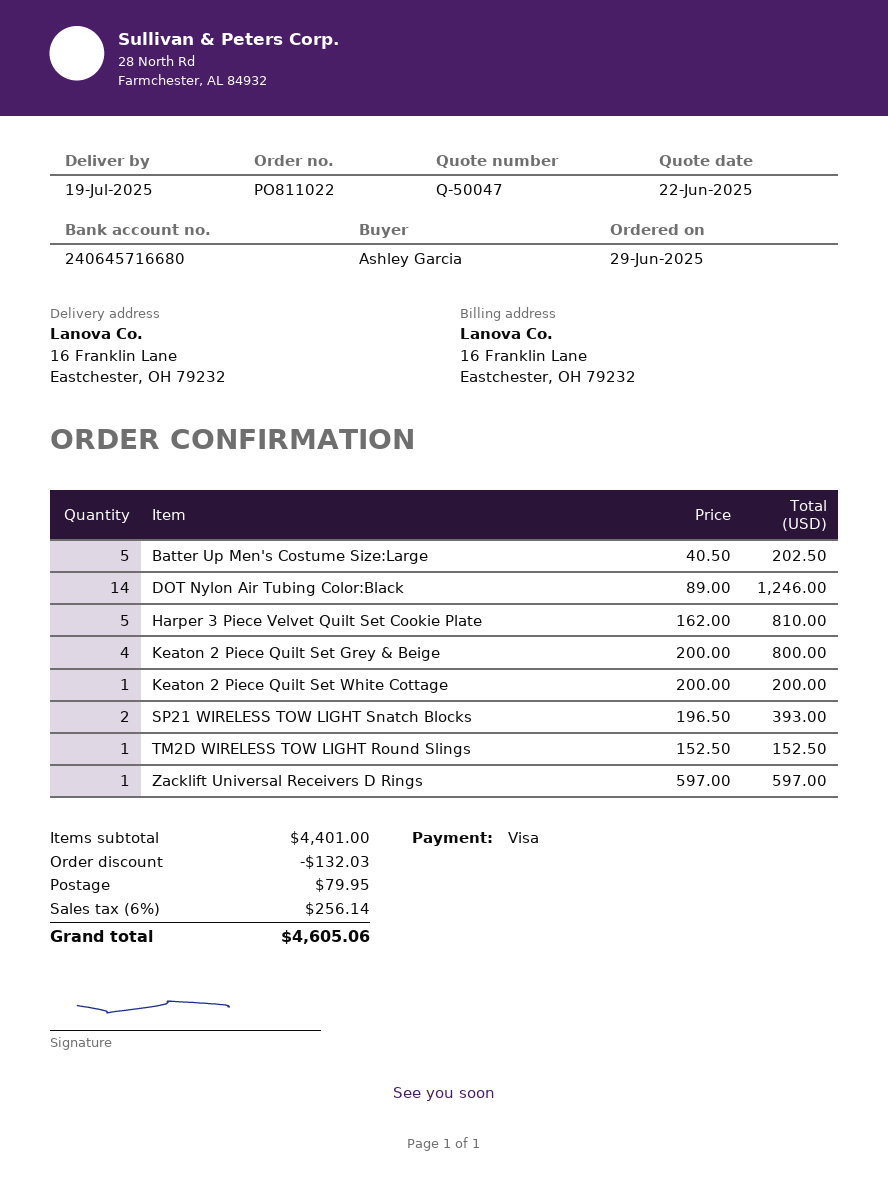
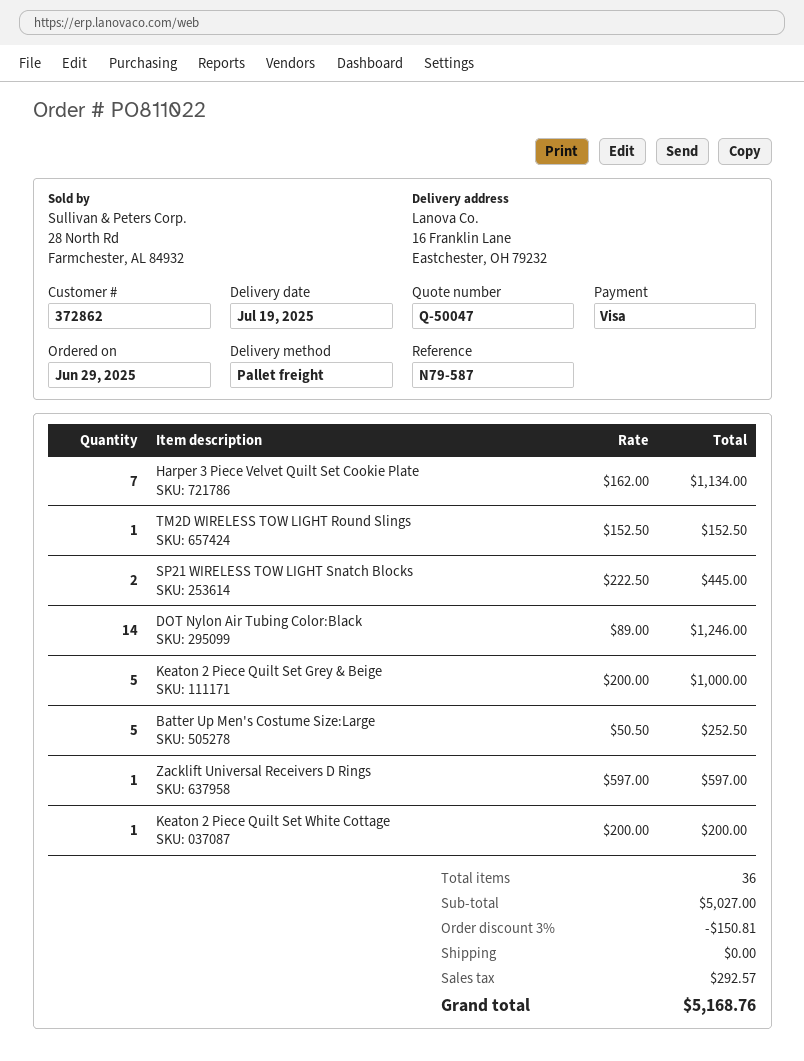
Batter Up Men's Costume Size:Large: 5 x 40.50 = 202.50 -> 5 x 50.50 = 252.50
Harper 3 Piece Velvet Quilt Set Cookie Plate: 5 x 162.00 = 810.00 -> 7 x 162.00 = 1134.00
Keaton 2 Piece Quilt Set Grey & Beige: 4 x 200.00 = 800.00 -> 5 x 200.00 = 1000.00
SP21 WIRELESS TOW LIGHT Snatch Blocks: 2 x 196.50 = 393.00 -> 2 x 222.50 = 445.00
subtotal: 4401.00 -> 5027.00
discount: 132.03 -> 150.81
shipping: 79.95 -> 0.00
tax: 256.14 -> 292.57
total: 4605.06 -> 5168.76

